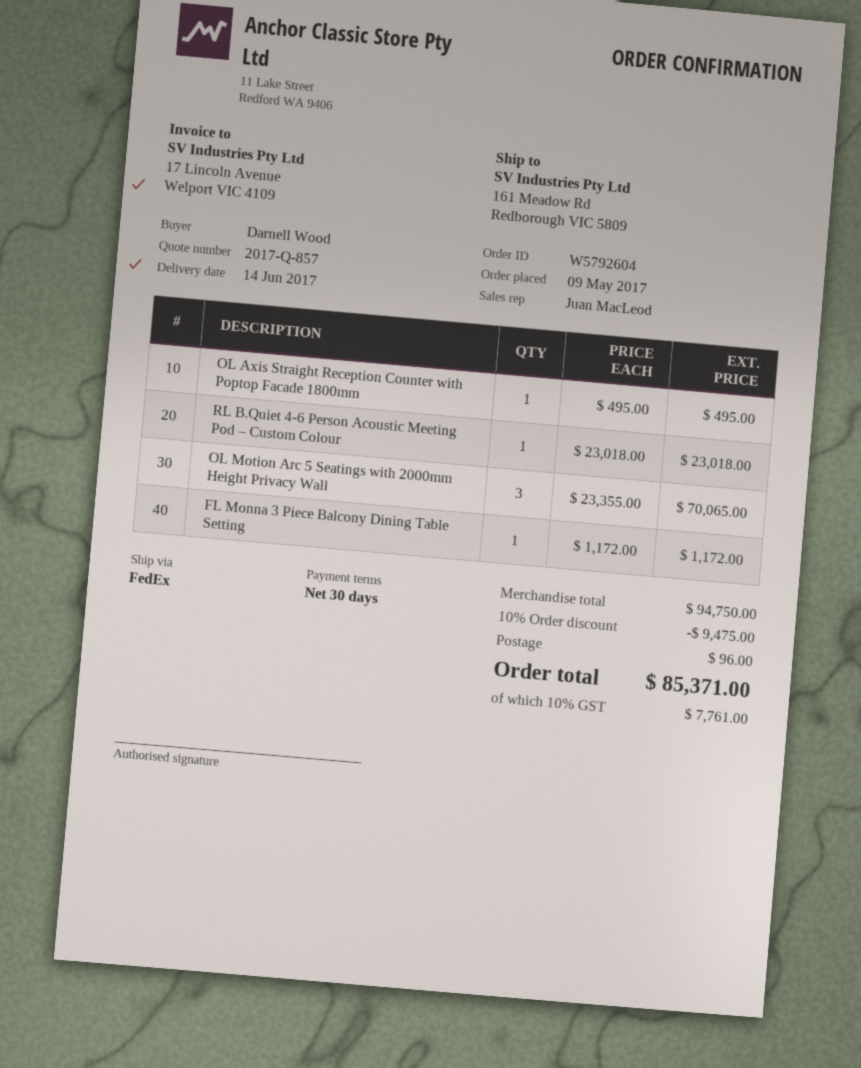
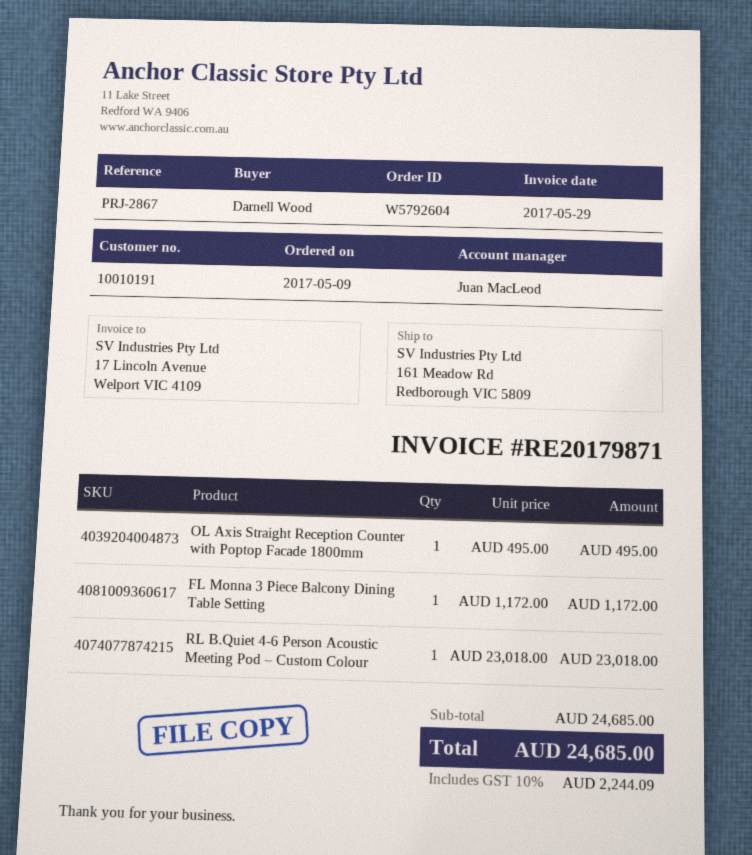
OL Motion Arc 5 Seatings with 2000mm Height Privacy Wall: 3 x 23355.00 = 70065.00 -> none
subtotal: 94750.00 -> 24685.00
discount: 10% = 9475.00 -> none
shipping: 96.00 -> none
tax: 10% = 7761.00 -> 10% = 2244.09
total: 85371.00 -> 24685.00

